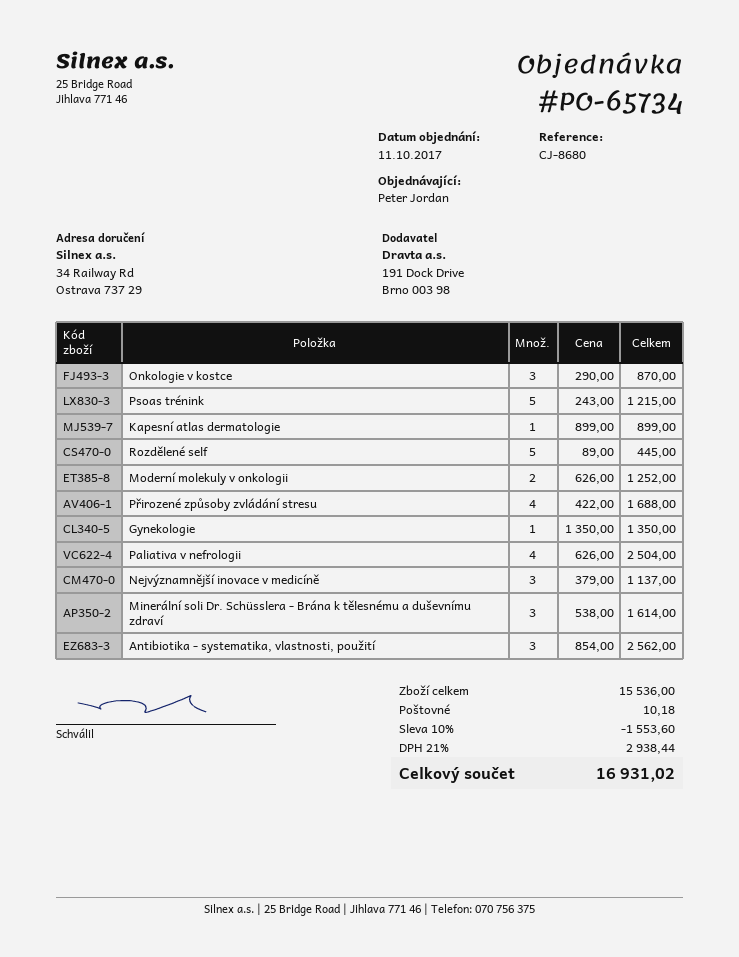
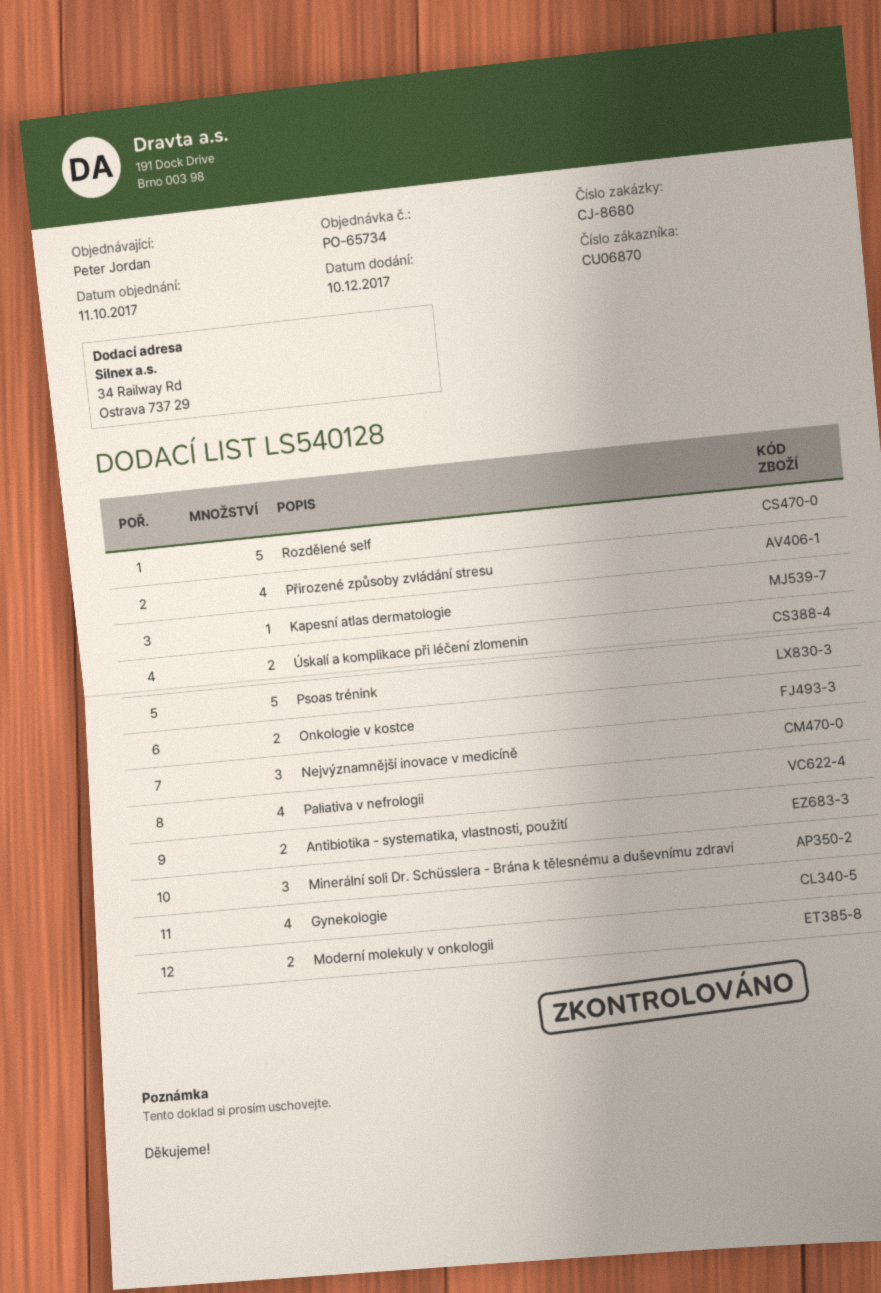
Onkologie v kostce: 3 -> 2
Gynekologie: 1 -> 4
Antibiotika - systematika, vlastnosti, použití: 3 -> 2
Úskalí a komplikace při léčení zlomenin: none -> 2

